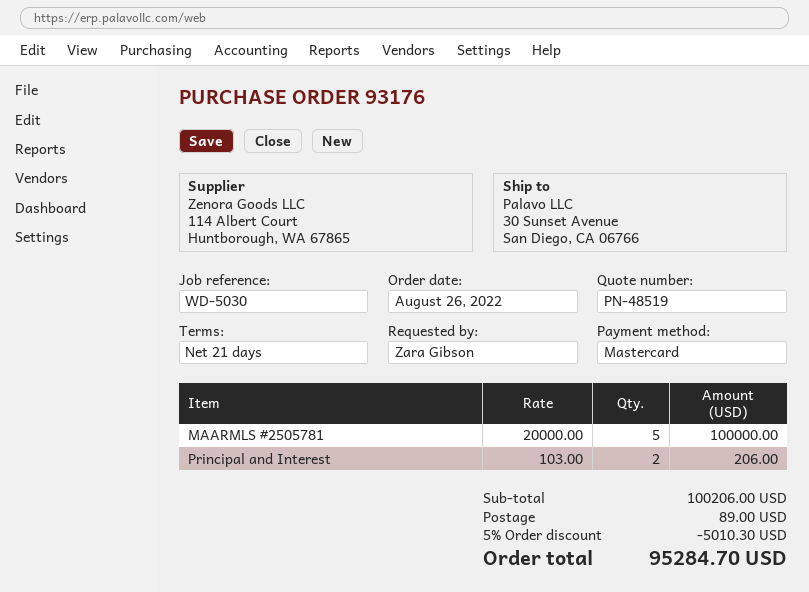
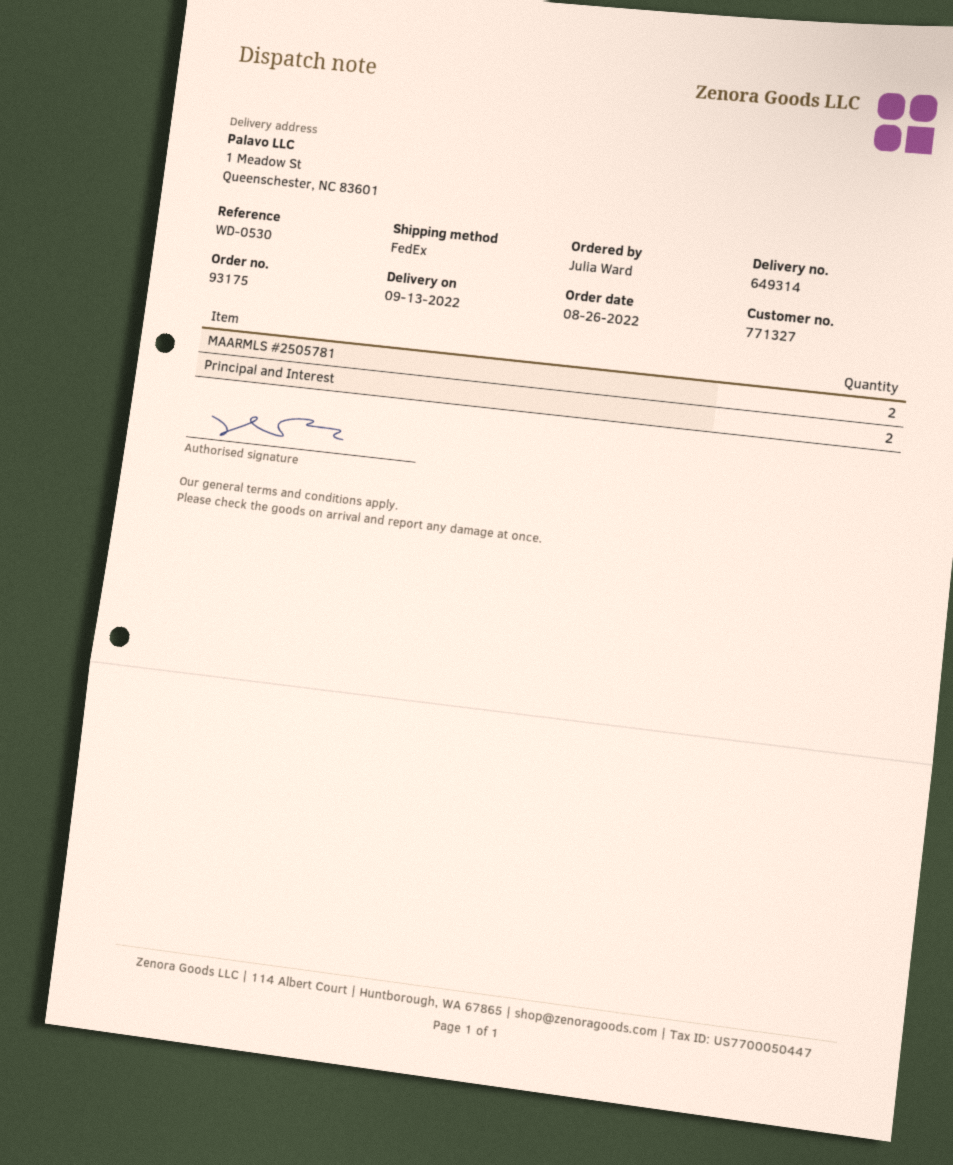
order number: 93176 -> 93175
reference: WD-5030 -> WD-0530
ordered by: Zara Gibson -> Julia Ward
ship to: 30 Sunset Avenue, San Diego, CA 06766 -> 1 Meadow St, Queenschester, NC 83601
MAARMLS #2505781: 5 -> 2

